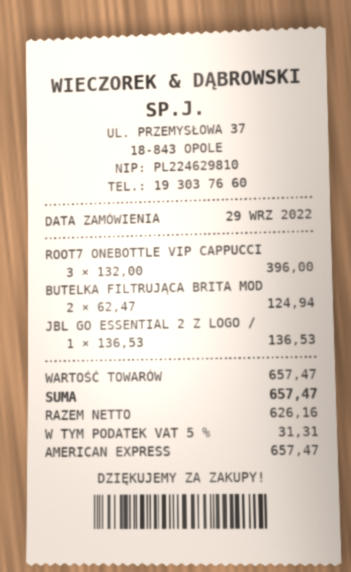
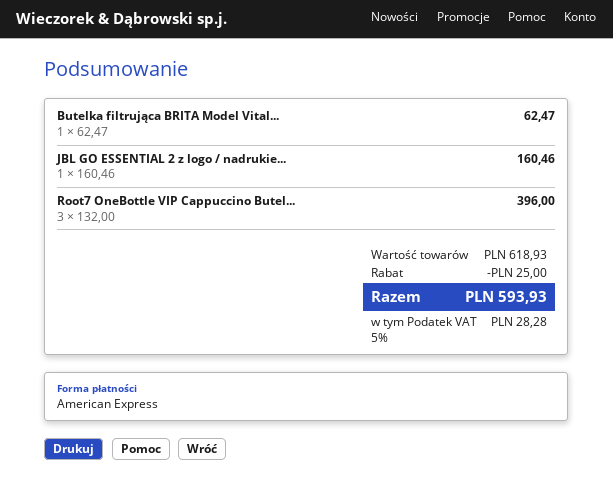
BUTELKA FILTRUJĄCA BRITA MOD: 2 x 62.47 = 124.94 -> 1 x 62.47 = 62.47
JBL GO ESSENTIAL 2 Z LOGO /: 1 x 136.53 = 136.53 -> 1 x 160.46 = 160.46
subtotal: 657.47 -> 618.93
discount: none -> 25.00
tax: 5% = 31.31 -> 5% = 28.28
total: 657.47 -> 593.93

